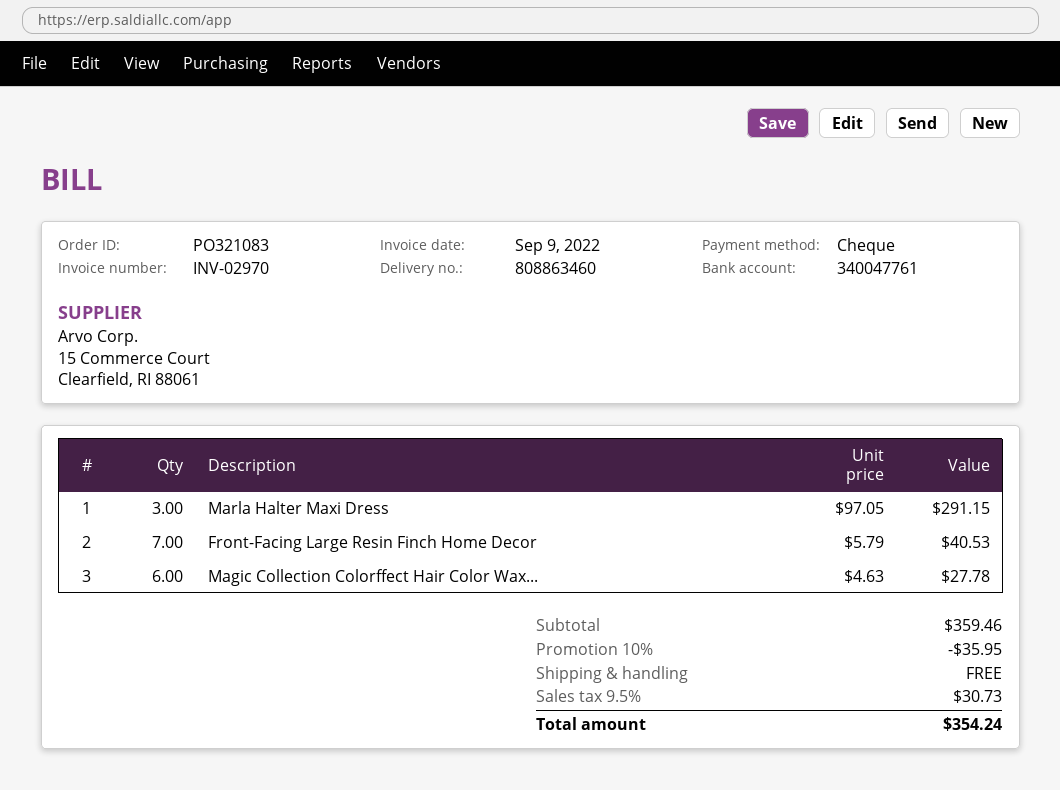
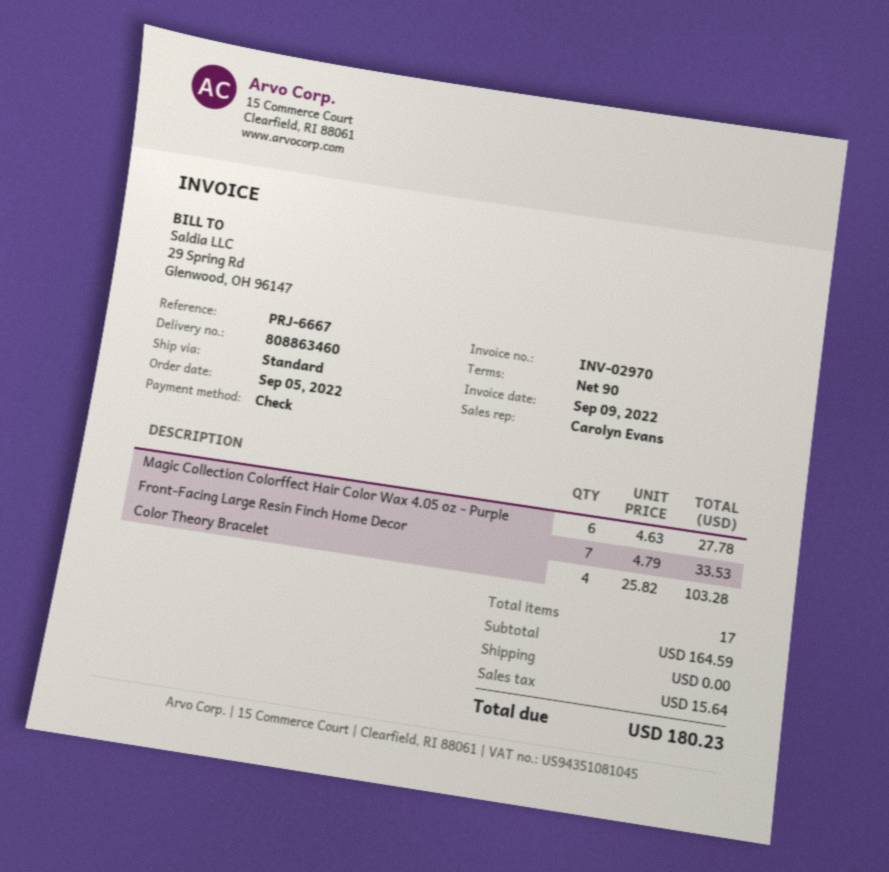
Marla Halter Maxi Dress: 3 x 97.05 = 291.15 -> none
Front-Facing Large Resin Finch Home Decor: 7 x 5.79 = 40.53 -> 7 x 4.79 = 33.53
Color Theory Bracelet: none -> 4 x 25.82 = 103.28
subtotal: 359.46 -> 164.59
discount: 10% = 35.95 -> none
tax: 30.73 -> 15.64
total: 354.24 -> 180.23

